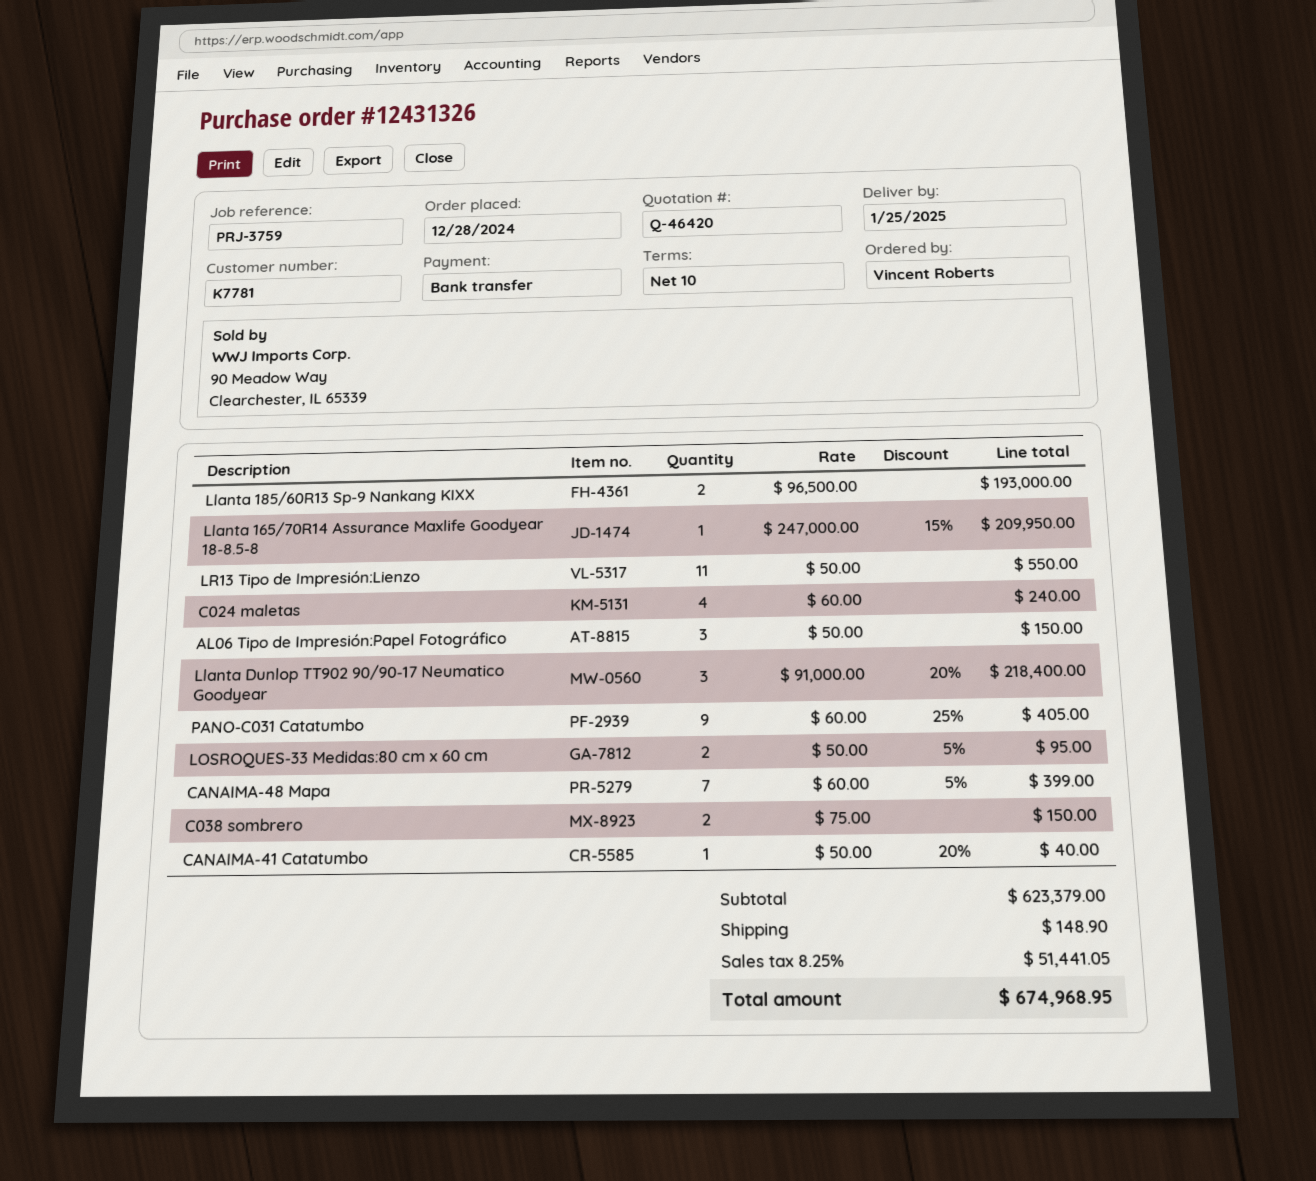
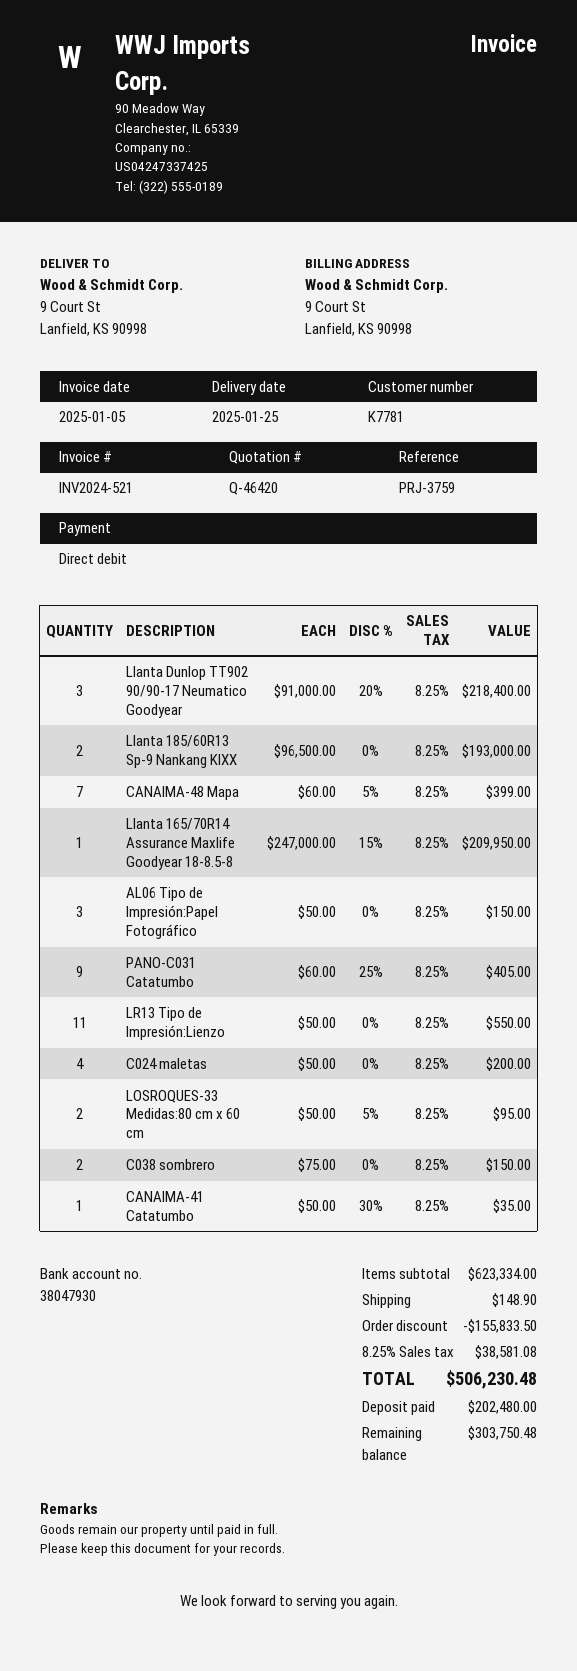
payment method: bank transfer -> direct debit
C024 maletas: 4 x 60.00 = 240.00 -> 4 x 50.00 = 200.00
CANAIMA-41 Catatumbo: 1 x 50.00 - 20% = 40.00 -> 1 x 50.00 - 30% = 35.00
subtotal: 623379.00 -> 623334.00
discount: none -> 155833.50
tax: 8.25% = 51441.05 -> 8.25% = 38581.08
total: 674968.95 -> 506230.48

